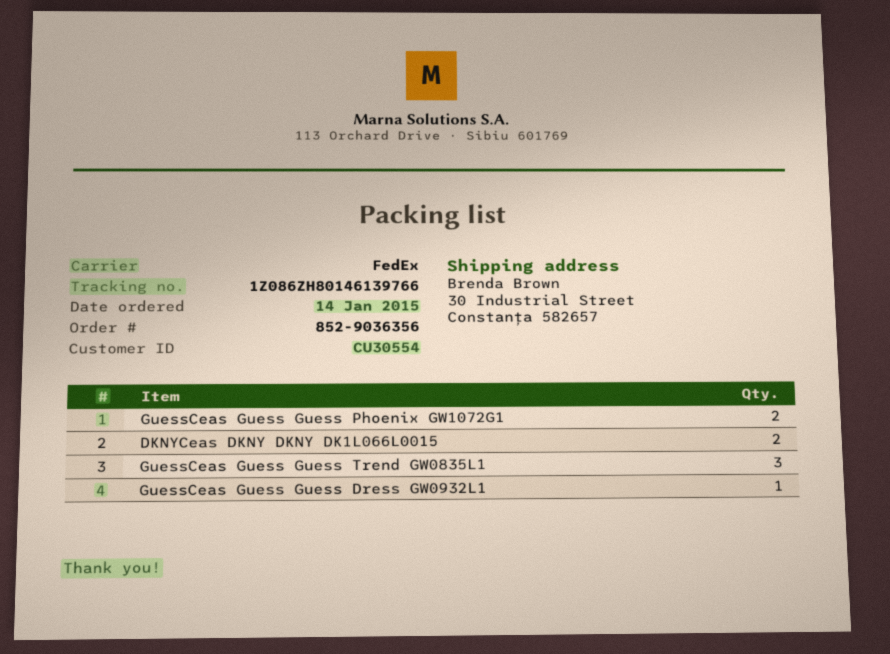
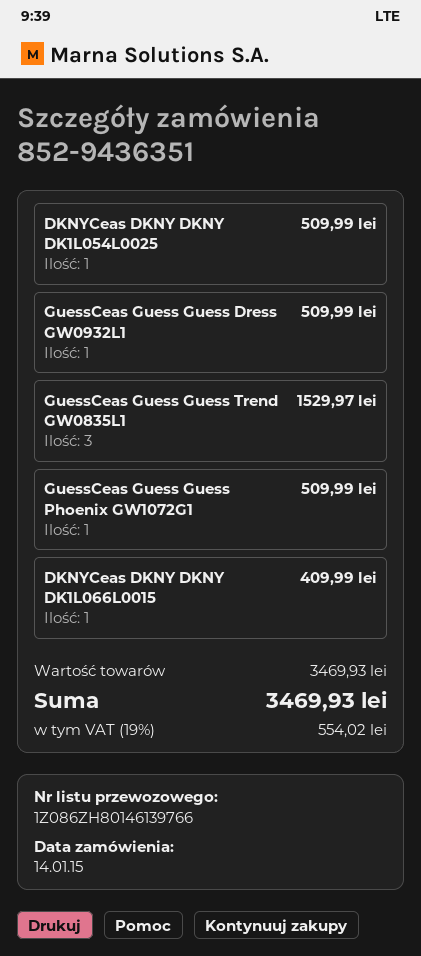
order number: 852-9036356 -> 852-9436351
GuessCeas Guess Guess Phoenix GW1072G1: 2 -> 1
DKNYCeas DKNY DKNY DK1L066L0015: 2 -> 1
DKNYCeas DKNY DKNY DK1L054L0025: none -> 1

